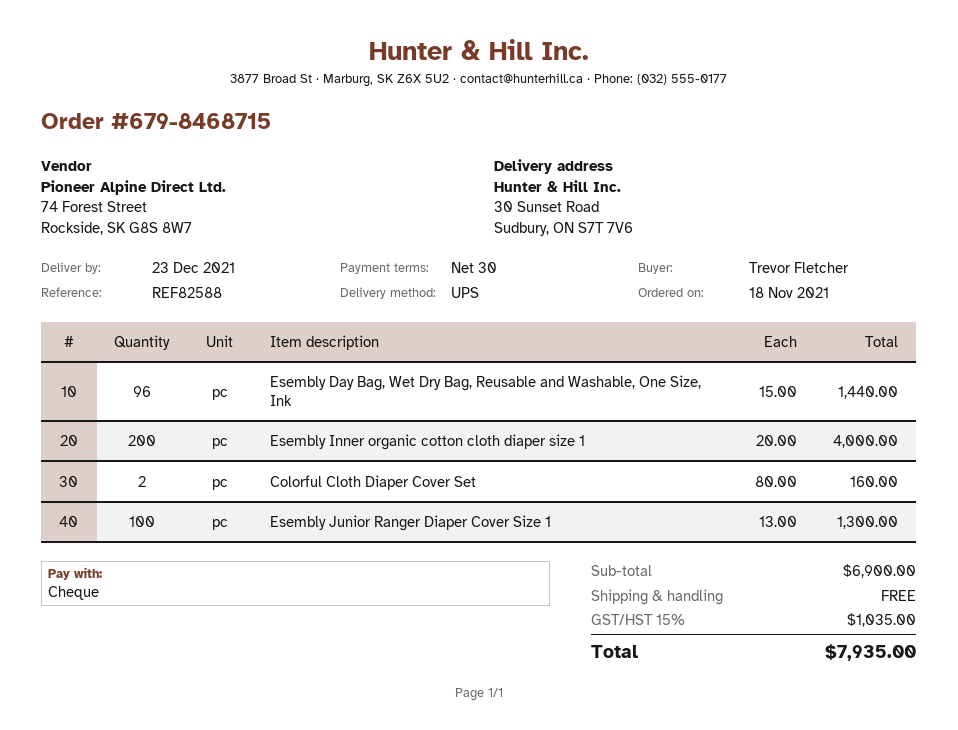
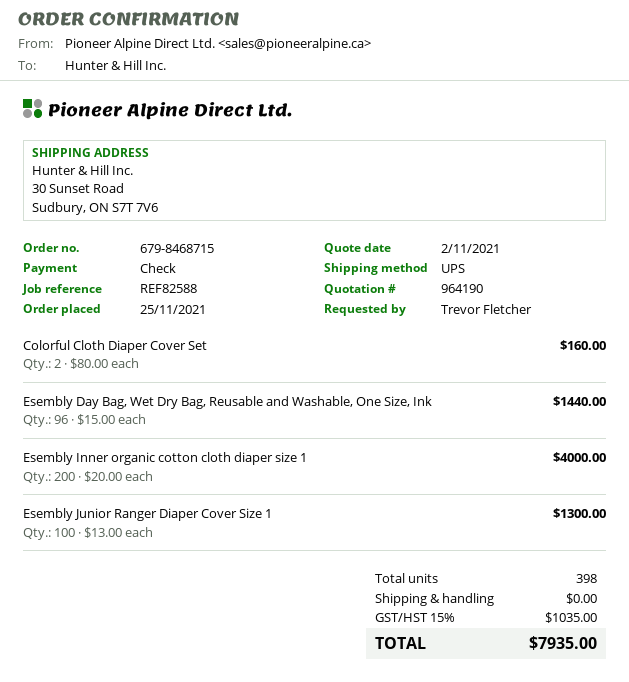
order date: 2021-11-18 -> 2021-11-25

